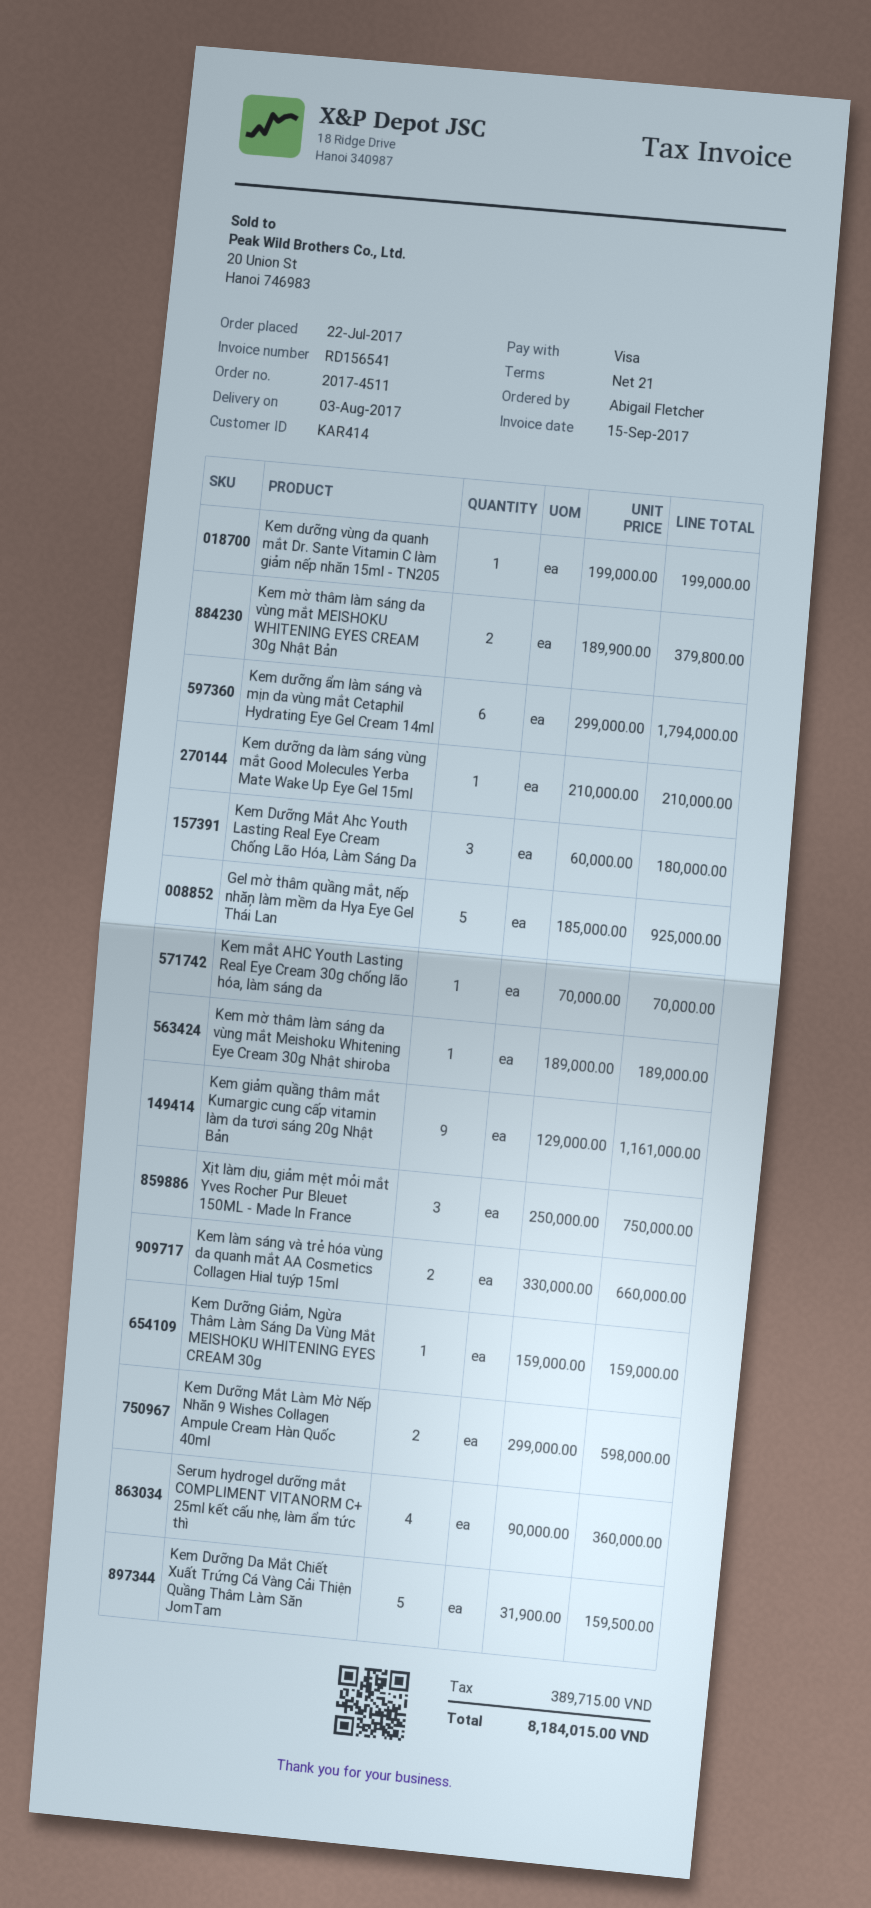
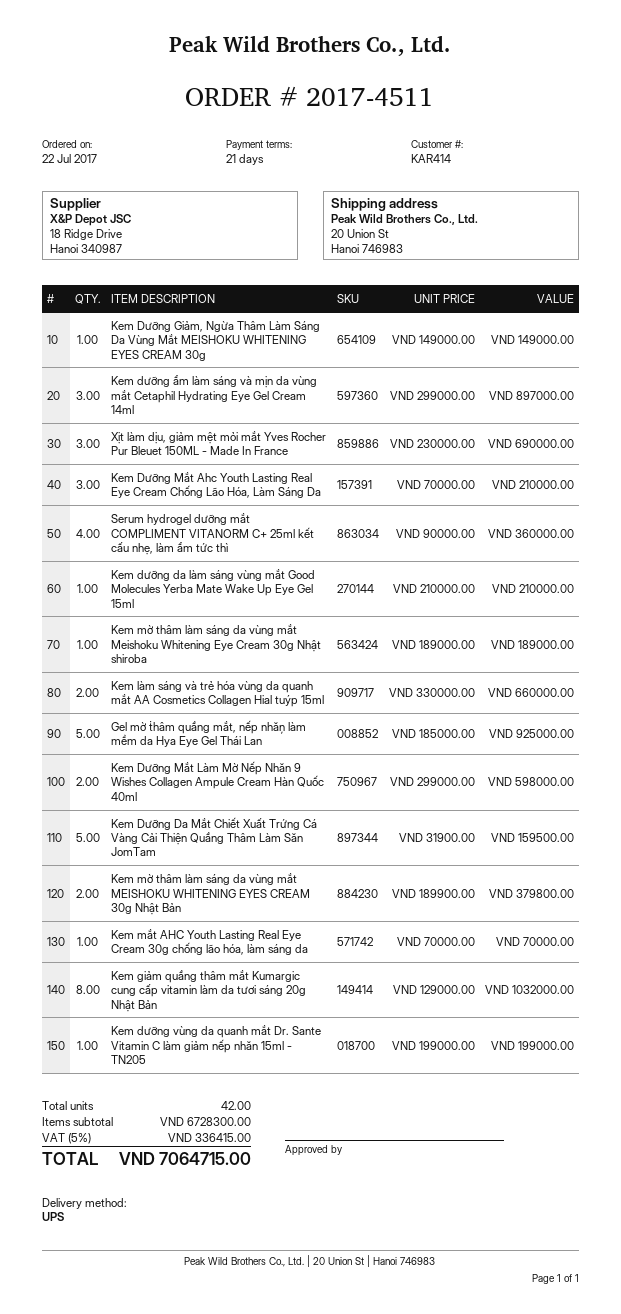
Kem dưỡng ẩm làm sáng và mịn da vùng mắt Cetaphil Hydrating Eye Gel Cream 14ml: 6 x 299000.00 = 1794000.00 -> 3 x 299000.00 = 897000.00
Kem Dưỡng Mắt Ahc Youth Lasting Real Eye Cream Chống Lão Hóa, Làm Sáng Da: 3 x 60000.00 = 180000.00 -> 3 x 70000.00 = 210000.00
Kem giảm quầng thâm mắt Kumargic cung cấp vitamin làm da tươi sáng 20g Nhật Bản: 9 x 129000.00 = 1161000.00 -> 8 x 129000.00 = 1032000.00
Xịt làm dịu, giảm mệt mỏi mắt Yves Rocher Pur Bleuet 150ML - Made In France: 3 x 250000.00 = 750000.00 -> 3 x 230000.00 = 690000.00
Kem Dưỡng Giảm, Ngừa Thâm Làm Sáng Da Vùng Mắt MEISHOKU WHITENING EYES CREAM 30g: 1 x 159000.00 = 159000.00 -> 1 x 149000.00 = 149000.00
tax: 389715.00 -> 336415.00
total: 8184015.00 -> 7064715.00

